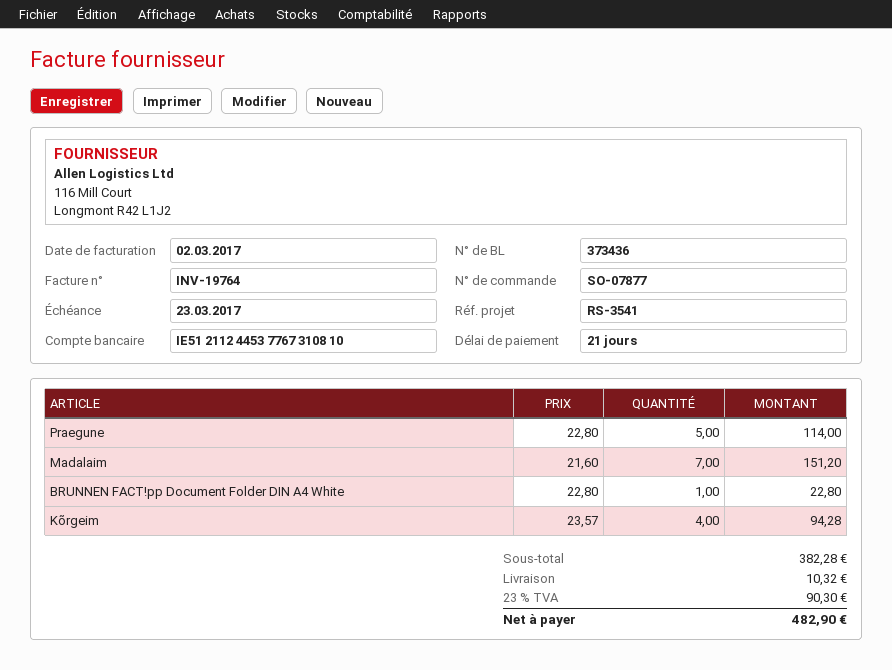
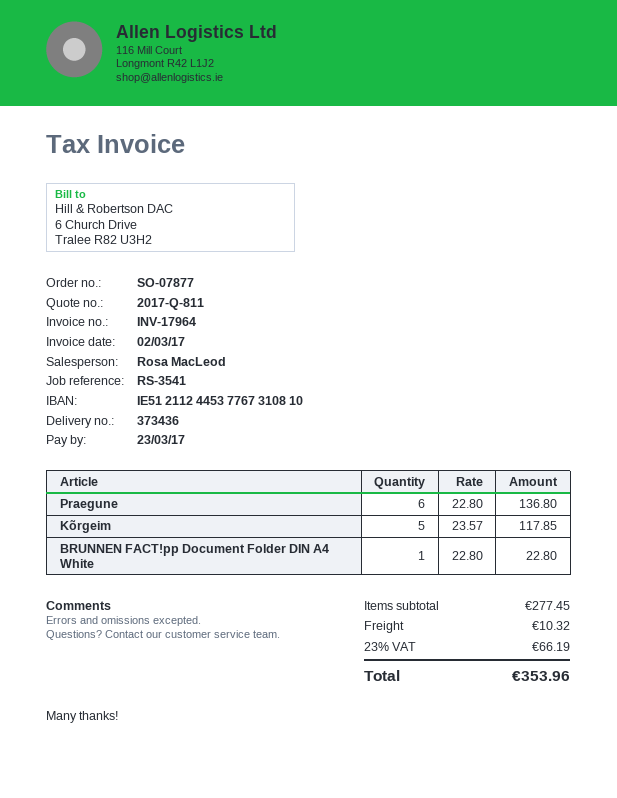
invoice number: INV-19764 -> INV-17964
Praegune: 5 x 22.80 = 114.00 -> 6 x 22.80 = 136.80
Madalaim: 7 x 21.60 = 151.20 -> none
Kõrgeim: 4 x 23.57 = 94.28 -> 5 x 23.57 = 117.85
subtotal: 382.28 -> 277.45
tax: 23% = 90.30 -> 23% = 66.19
total: 482.90 -> 353.96

